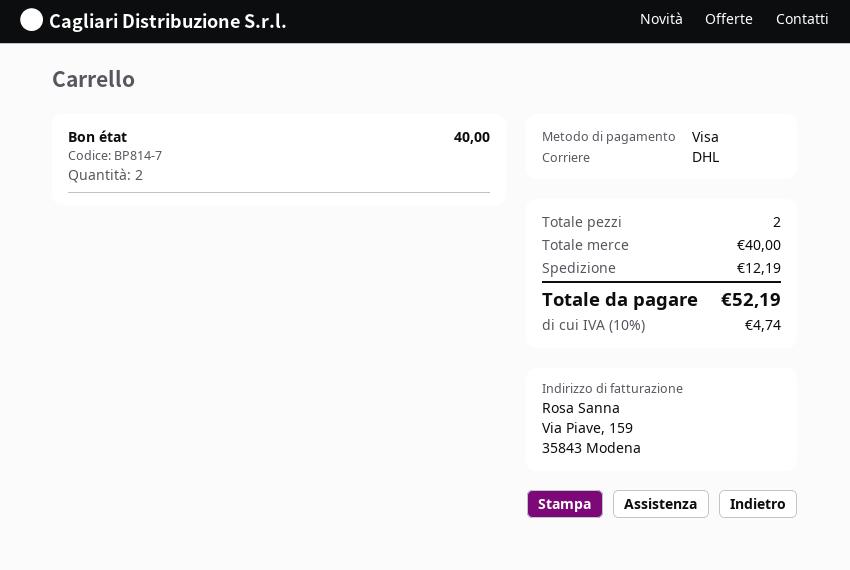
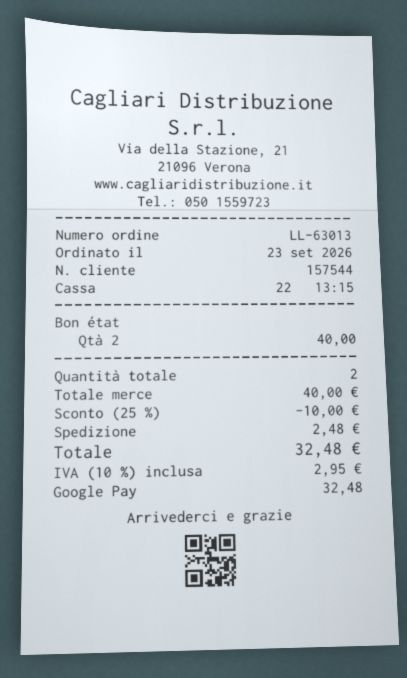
payment method: Visa -> Google Pay
discount: none -> 25% = 10.00
shipping: 12.19 -> 2.48
tax: 10% = 4.74 -> 10% = 2.95
total: 52.19 -> 32.48

